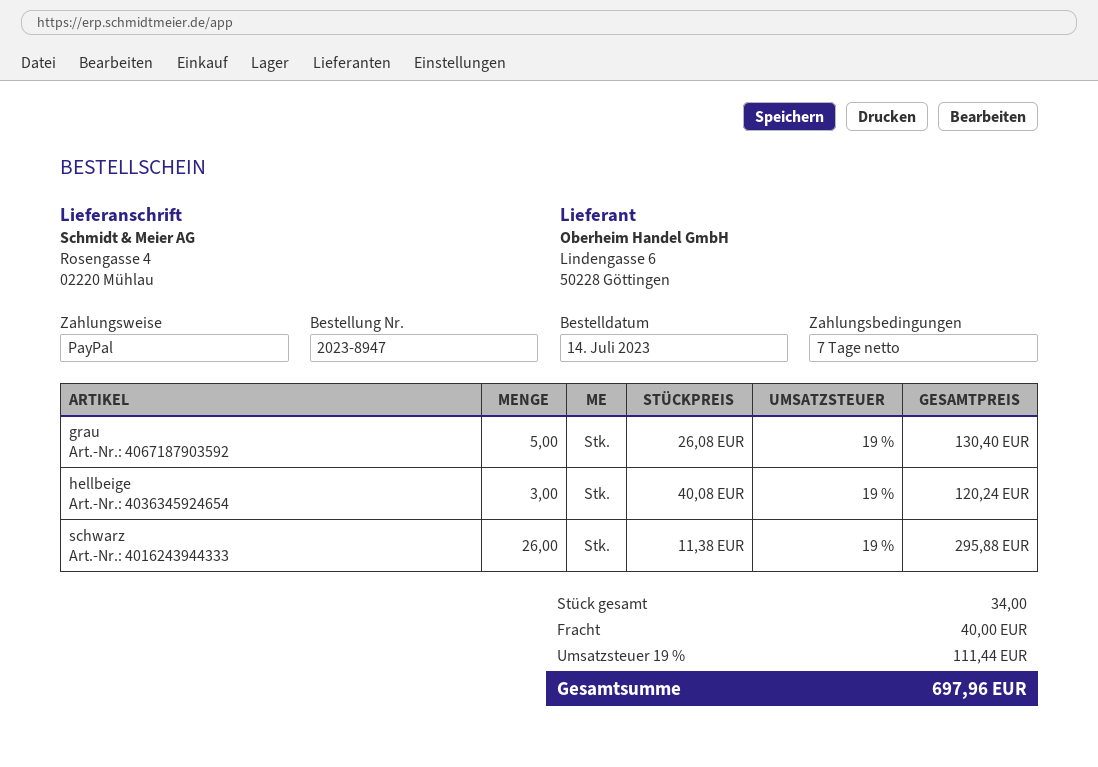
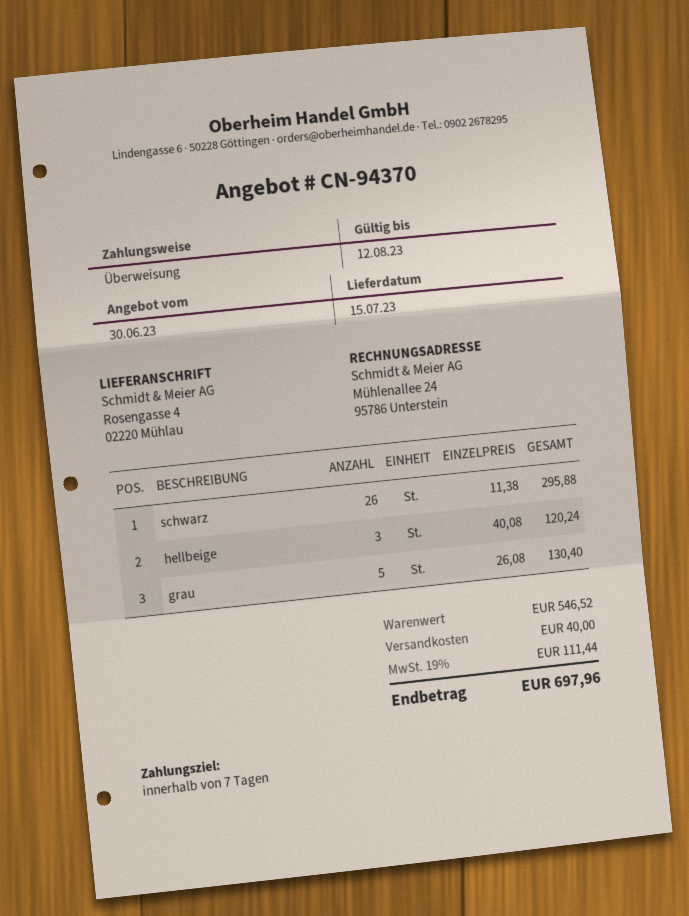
payment method: PayPal -> bank transfer

